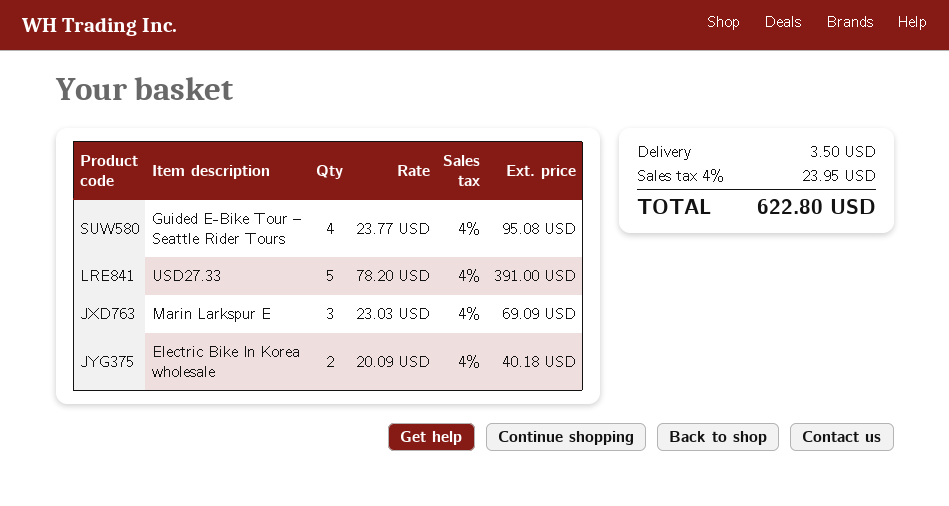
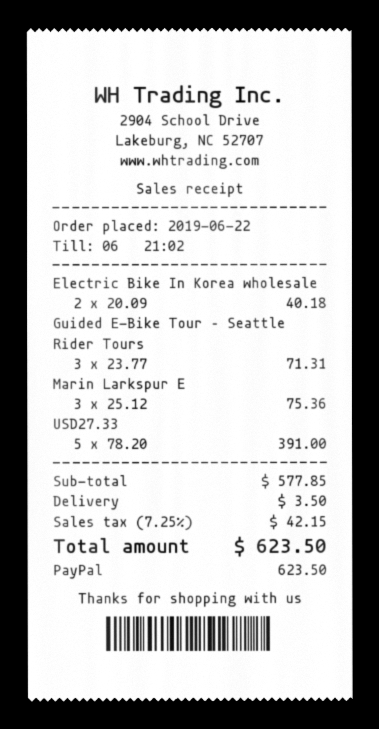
Guided E-Bike Tour – Seattle Rider Tours: 4 x 23.77 = 95.08 -> 3 x 23.77 = 71.31
Marin Larkspur E: 3 x 23.03 = 69.09 -> 3 x 25.12 = 75.36
tax: 4% = 23.95 -> 7.25% = 42.15
total: 622.80 -> 623.50

